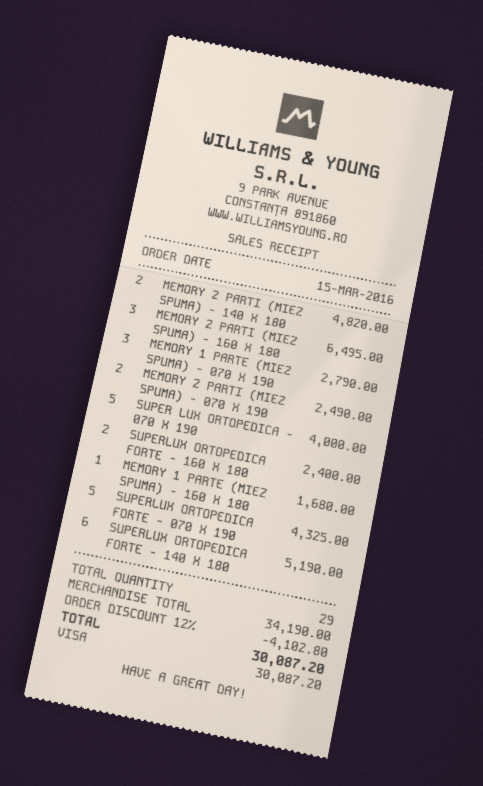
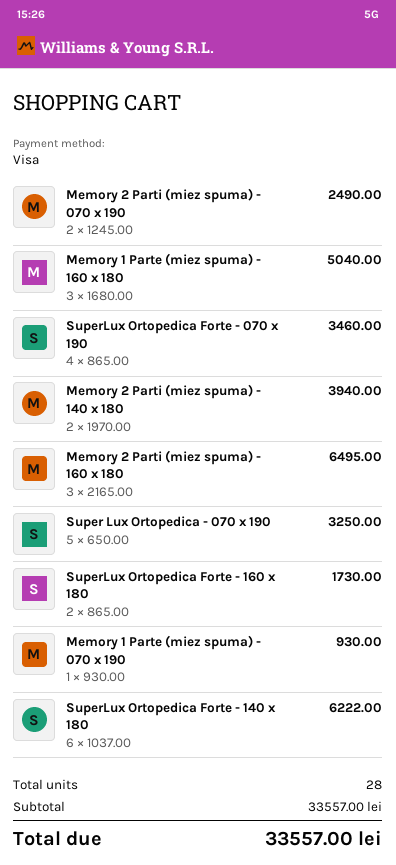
MEMORY 2 PARTI (MIEZ SPUMA) - 140 X 180: 2 for 4820.00 -> 2 for 3940.00
MEMORY 1 PARTE (MIEZ SPUMA) - 070 X 190: 3 for 2790.00 -> 1 for 930.00
SUPER LUX ORTOPEDICA - 070 X 190: 5 for 4000.00 -> 5 for 3250.00
SUPERLUX ORTOPEDICA FORTE - 160 X 180: 2 for 2400.00 -> 2 for 1730.00
MEMORY 1 PARTE (MIEZ SPUMA) - 160 X 180: 1 for 1680.00 -> 3 for 5040.00
SUPERLUX ORTOPEDICA FORTE - 070 X 190: 5 for 4325.00 -> 4 for 3460.00
SUPERLUX ORTOPEDICA FORTE - 140 X 180: 6 for 5190.00 -> 6 for 6222.00
total quantity: 29 -> 28
subtotal: 34190.00 -> 33557.00
discount: 12% = 4102.80 -> none
total: 30087.20 -> 33557.00

